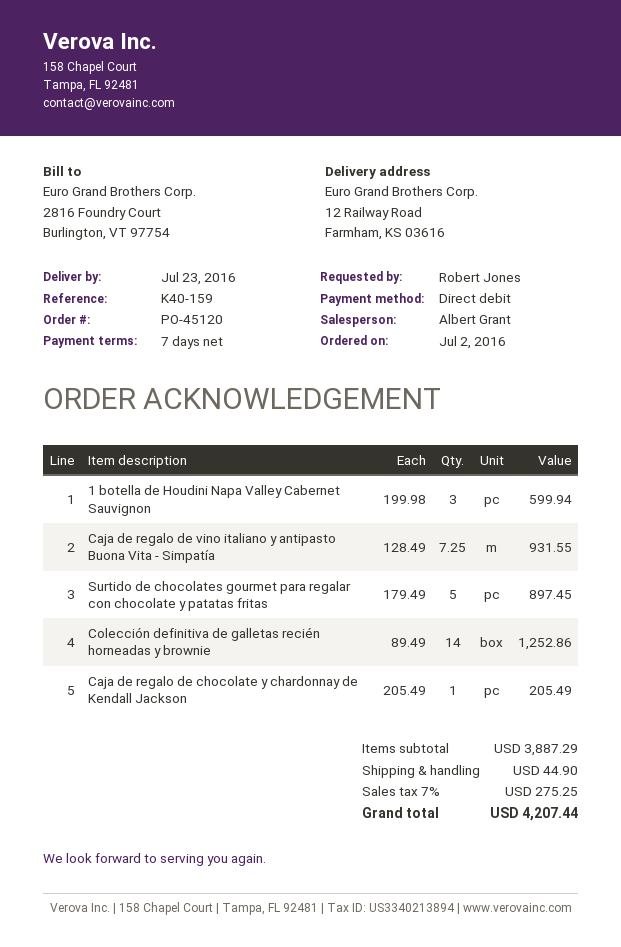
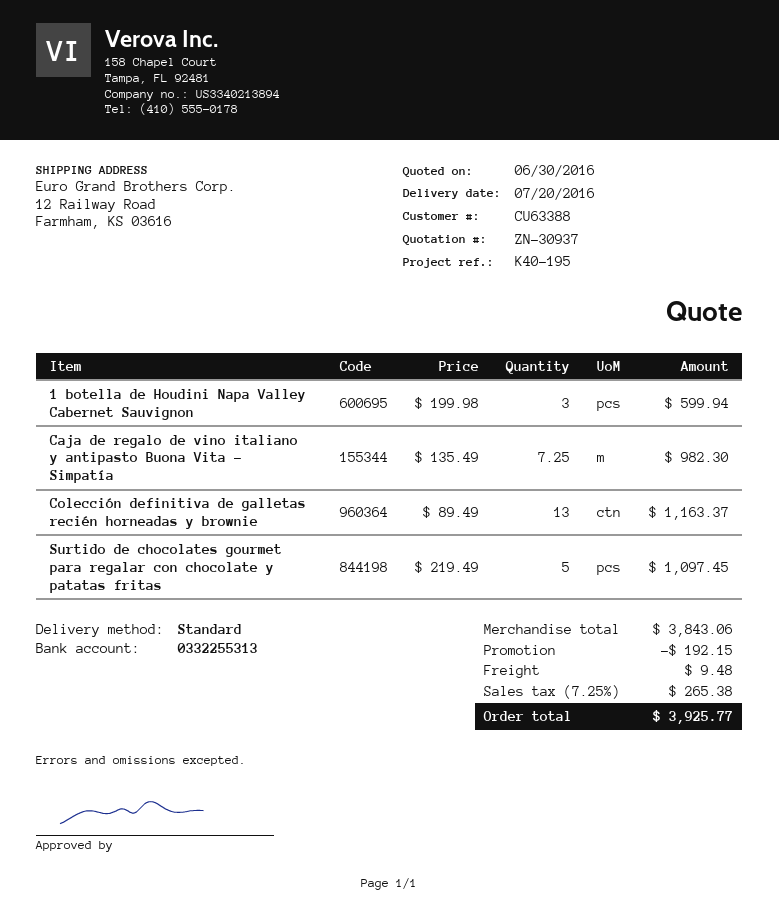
delivery date: 2016-07-23 -> 2016-07-20
reference: K40-159 -> K40-195
Caja de regalo de vino italiano y antipasto Buona Vita - Simpatía: 7.25 x 128.49 = 931.55 -> 7.25 x 135.49 = 982.30
Surtido de chocolates gourmet para regalar con chocolate y patatas fritas: 5 x 179.49 = 897.45 -> 5 x 219.49 = 1097.45
Colección definitiva de galletas recién horneadas y brownie: 14 x 89.49 = 1252.86 -> 13 x 89.49 = 1163.37
Caja de regalo de chocolate y chardonnay de Kendall Jackson: 1 x 205.49 = 205.49 -> none
subtotal: 3887.29 -> 3843.06
discount: none -> 192.15
shipping: 44.90 -> 9.48
tax: 7% = 275.25 -> 7.25% = 265.38
total: 4207.44 -> 3925.77

